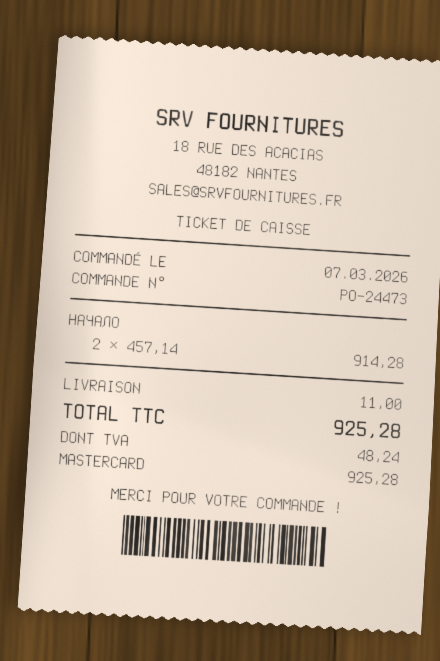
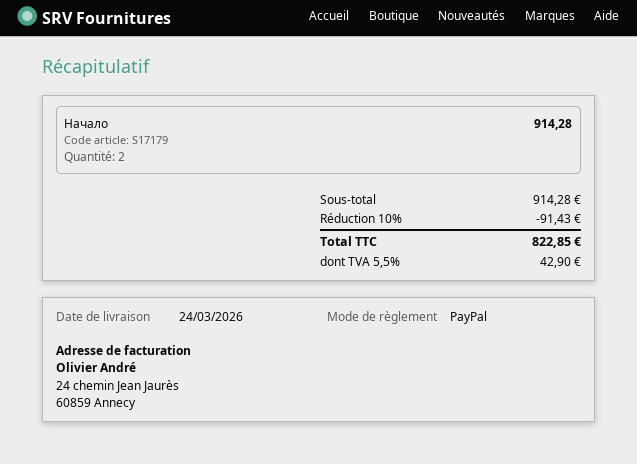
payment method: Mastercard -> PayPal
discount: none -> 10% = 91.43
shipping: 11.00 -> none
tax: 48.24 -> 42.90
total: 925.28 -> 822.85

